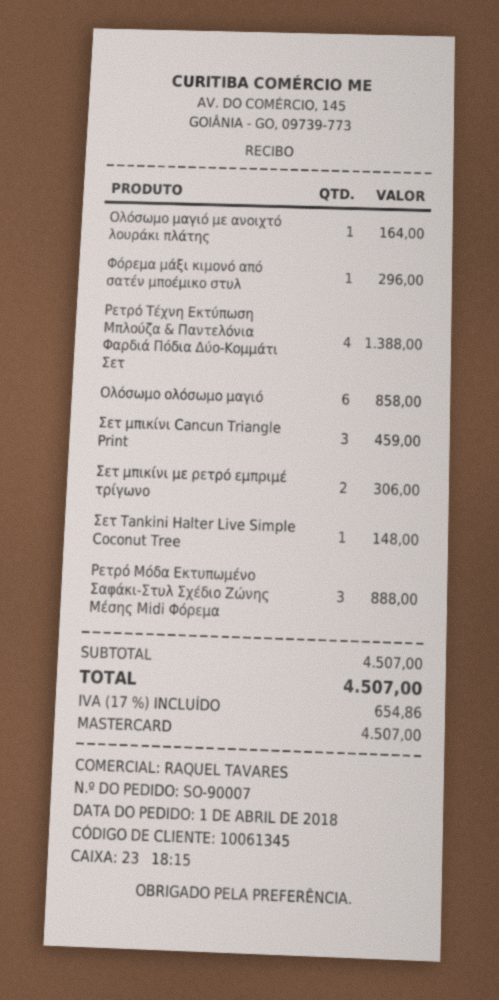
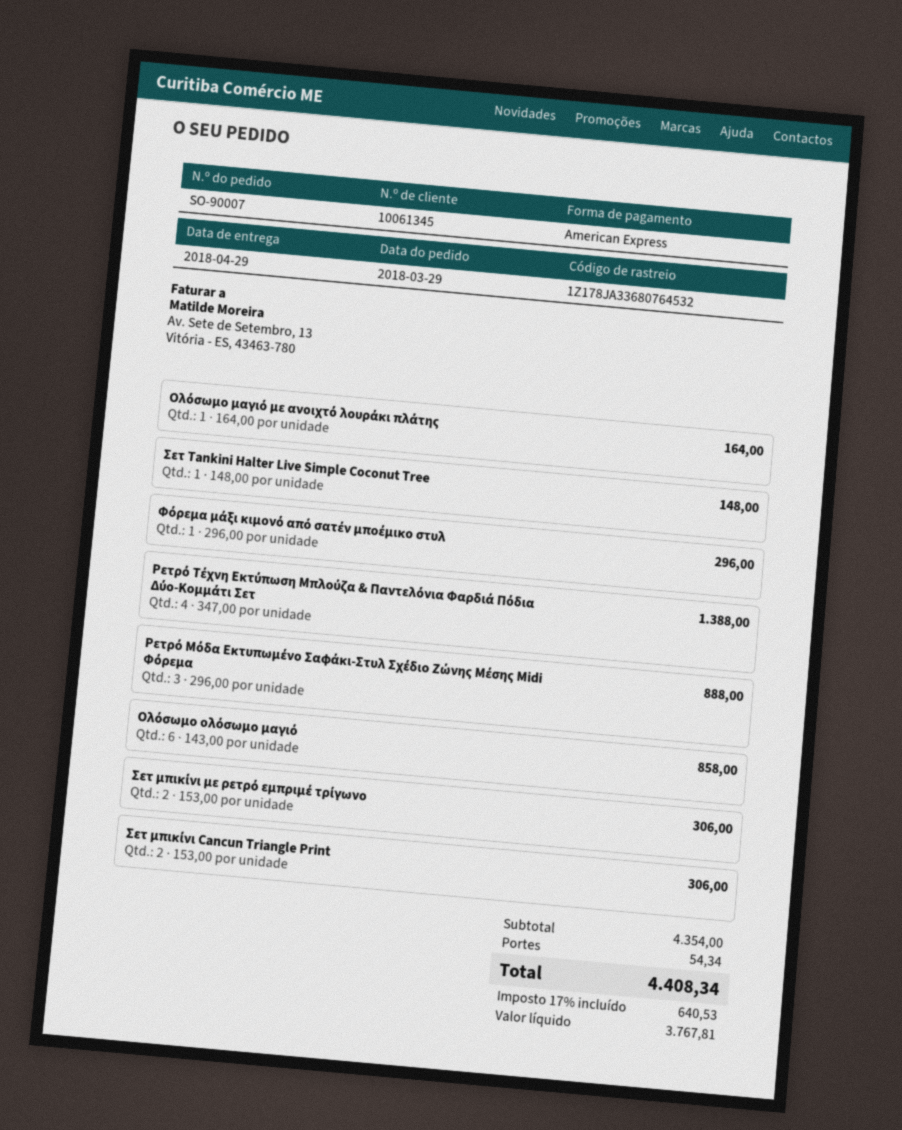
order date: 2018-04-01 -> 2018-03-29
payment method: Mastercard -> American Express
Σετ μπικίνι Cancun Triangle Print: 3 for 459.00 -> 2 for 306.00
subtotal: 4507.00 -> 4354.00
shipping: none -> 54.34
tax: 17% = 654.86 -> 17% = 640.53
total: 4507.00 -> 4408.34

